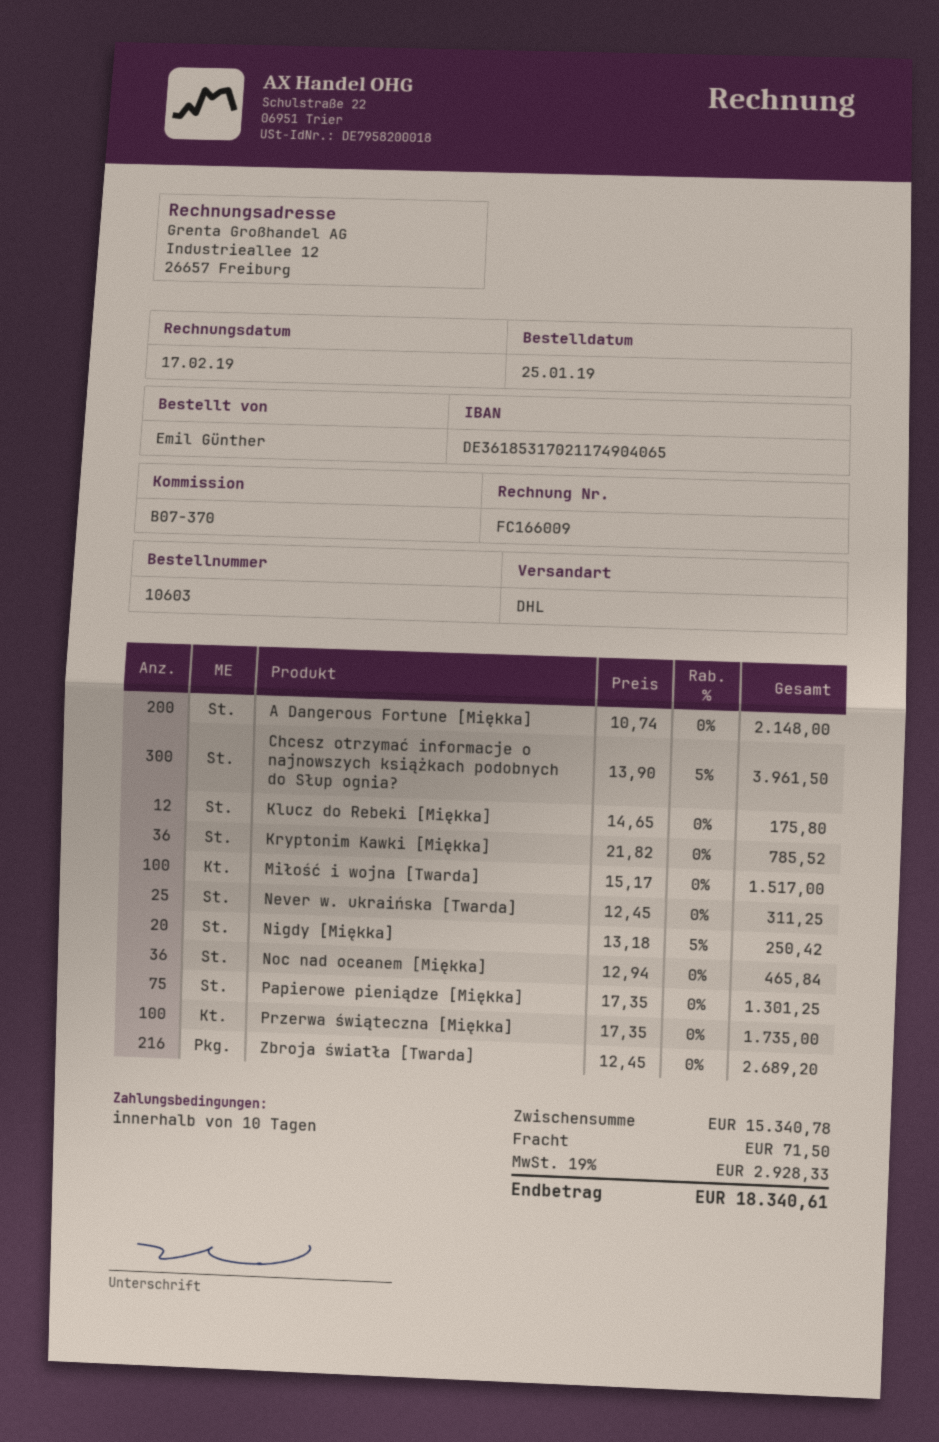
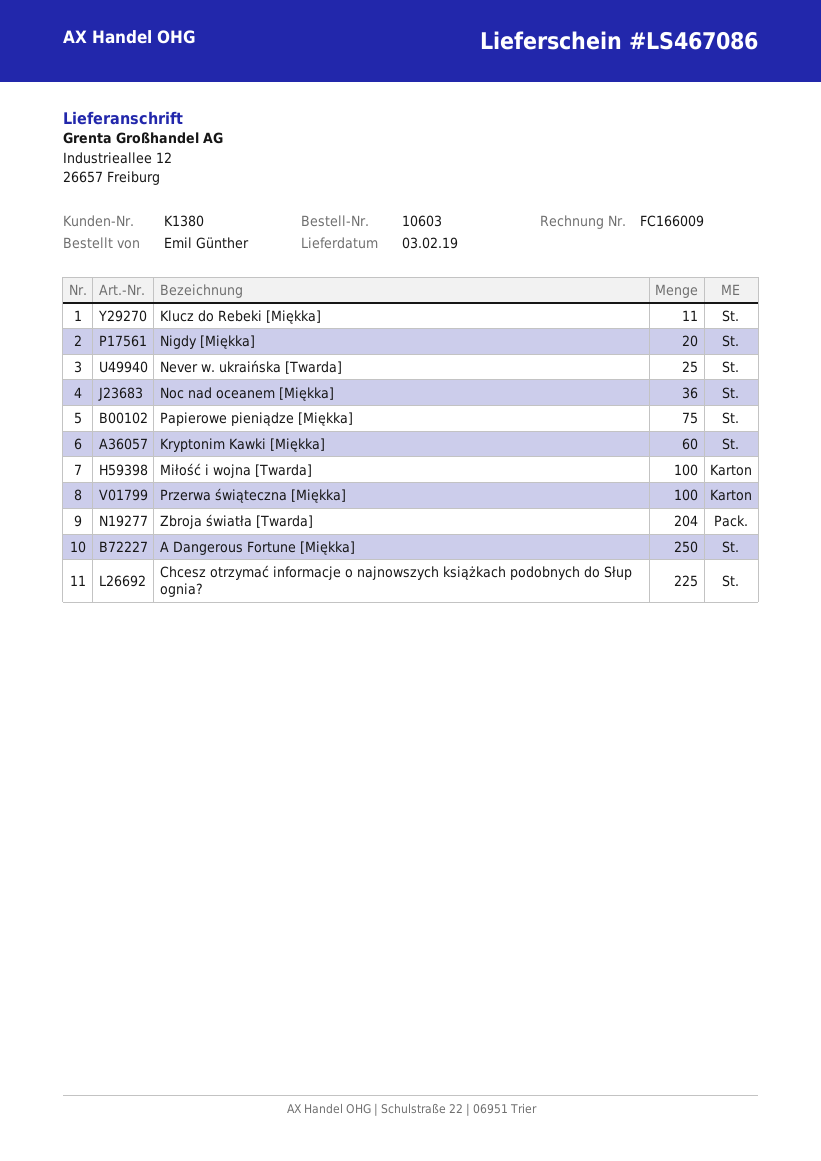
A Dangerous Fortune [Miękka]: 200 -> 250
Chcesz otrzymać informacje o najnowszych książkach podobnych do Słup ognia?: 300 -> 225
Klucz do Rebeki [Miękka]: 12 -> 11
Kryptonim Kawki [Miękka]: 36 -> 60
Zbroja światła [Twarda]: 216 -> 204

